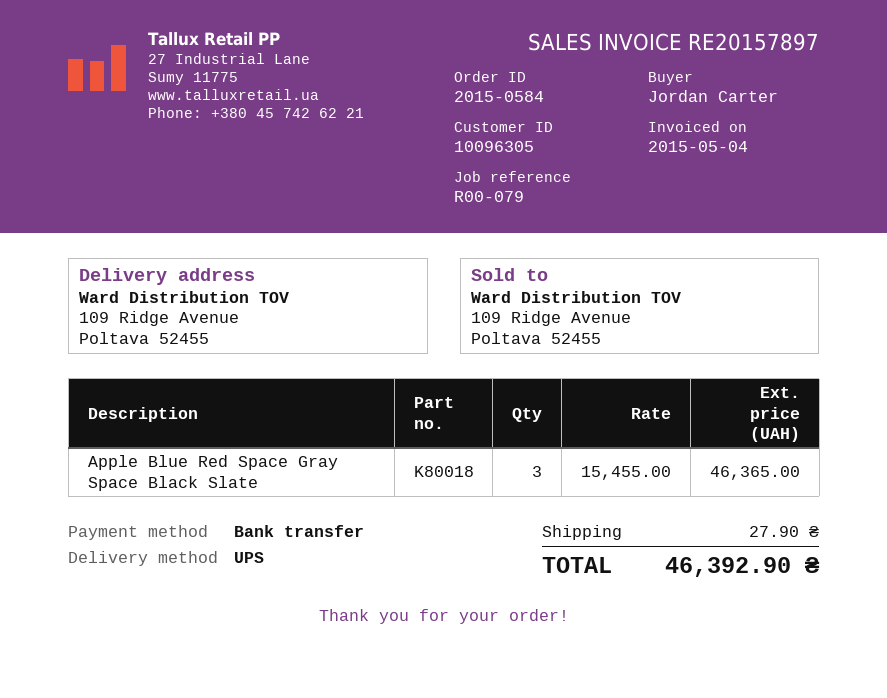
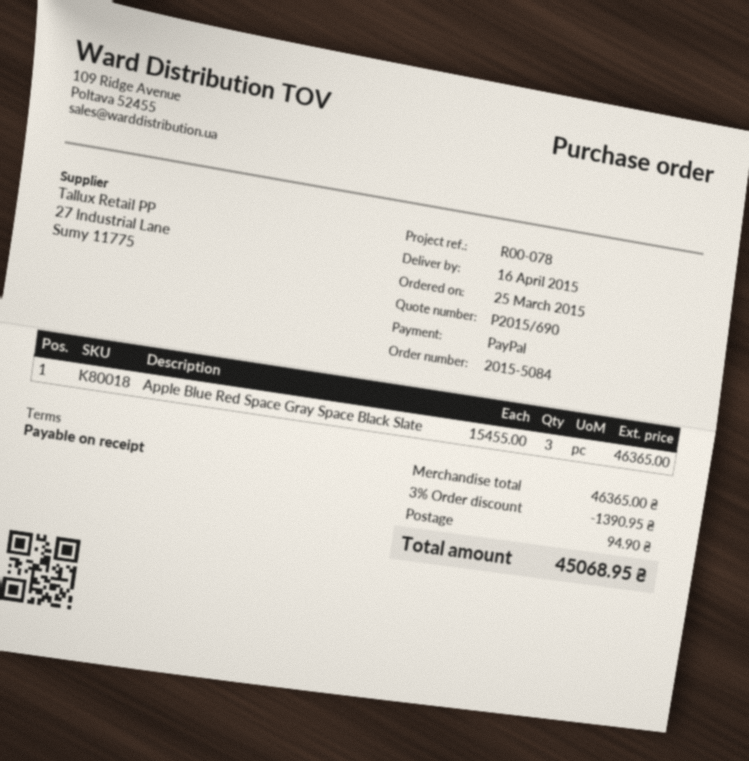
order number: 2015-0584 -> 2015-5084
reference: R00-079 -> R00-078
payment method: bank transfer -> PayPal
discount: none -> 3% = 1390.95
shipping: 27.90 -> 94.90
total: 46392.90 -> 45068.95

